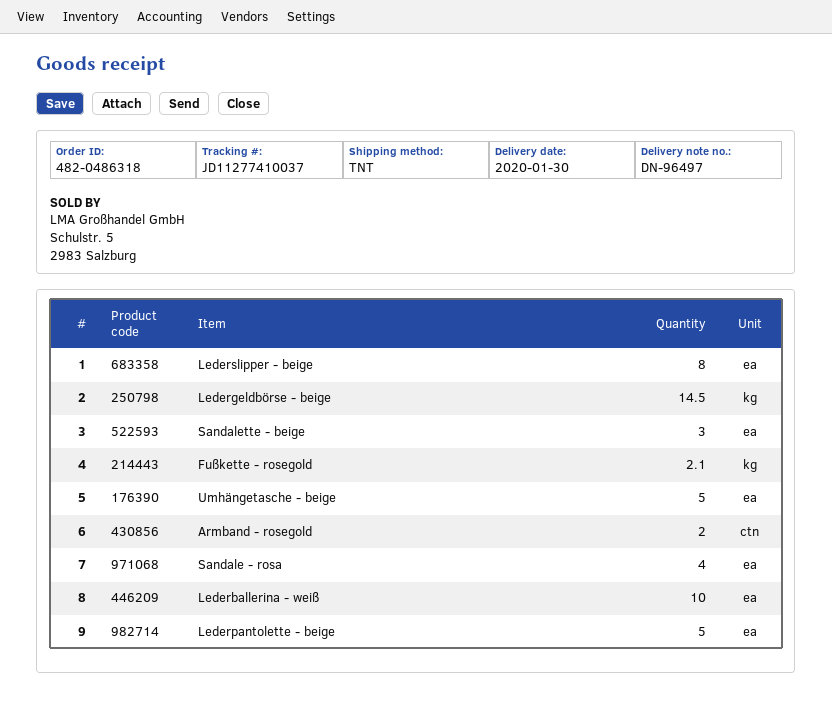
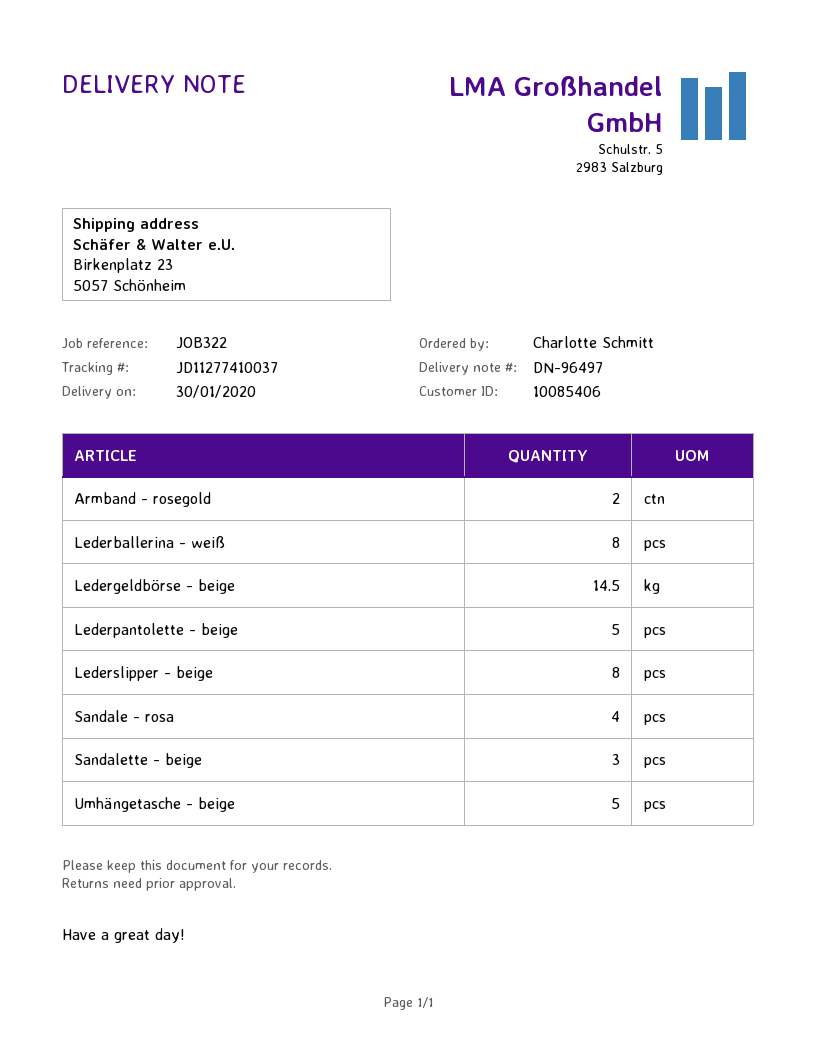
Fußkette - rosegold: 2.1 -> none
Lederballerina - weiß: 10 -> 8

